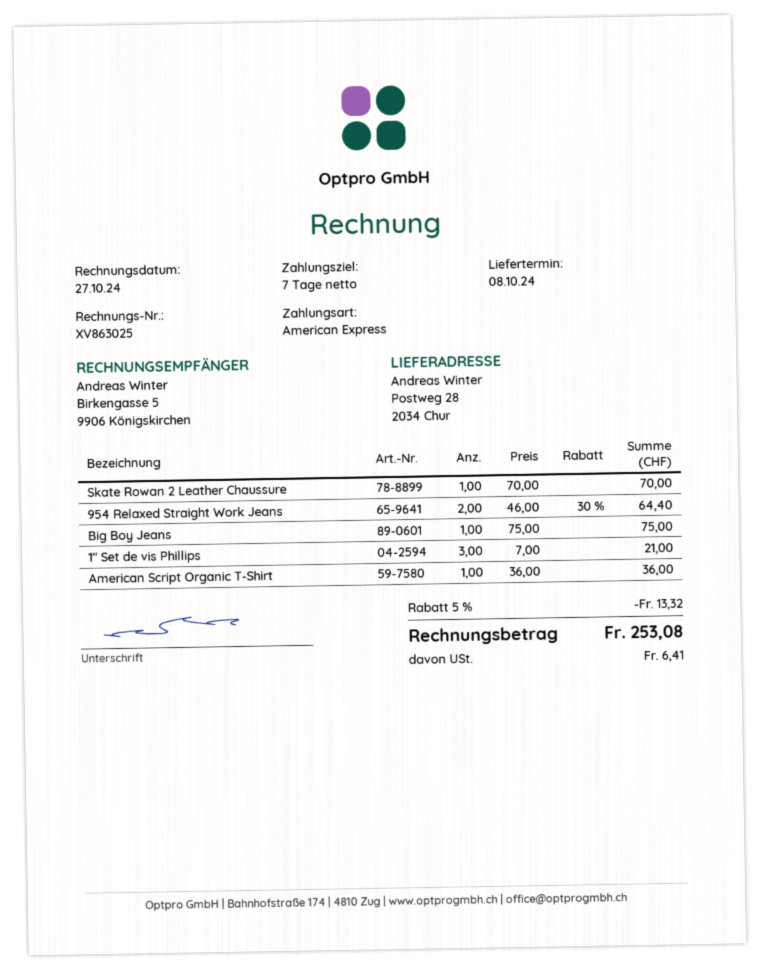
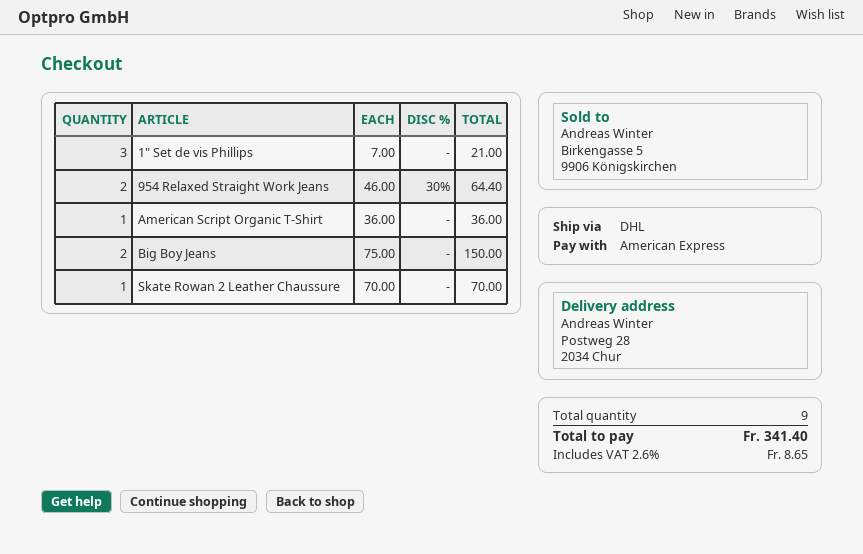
Big Boy Jeans: 1 x 75.00 = 75.00 -> 2 x 75.00 = 150.00
discount: 5% = 13.32 -> none
tax: 6.41 -> 8.65
total: 253.08 -> 341.40

